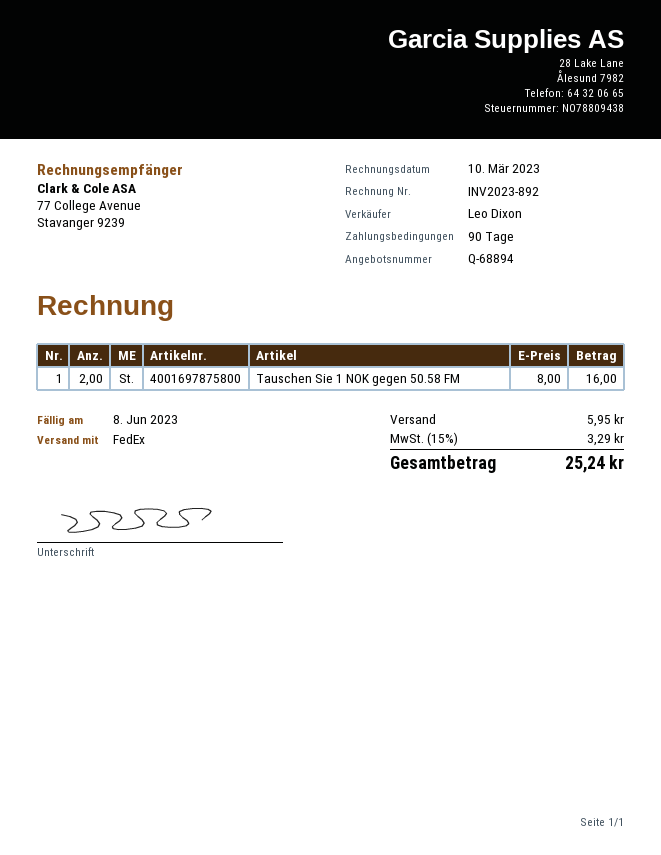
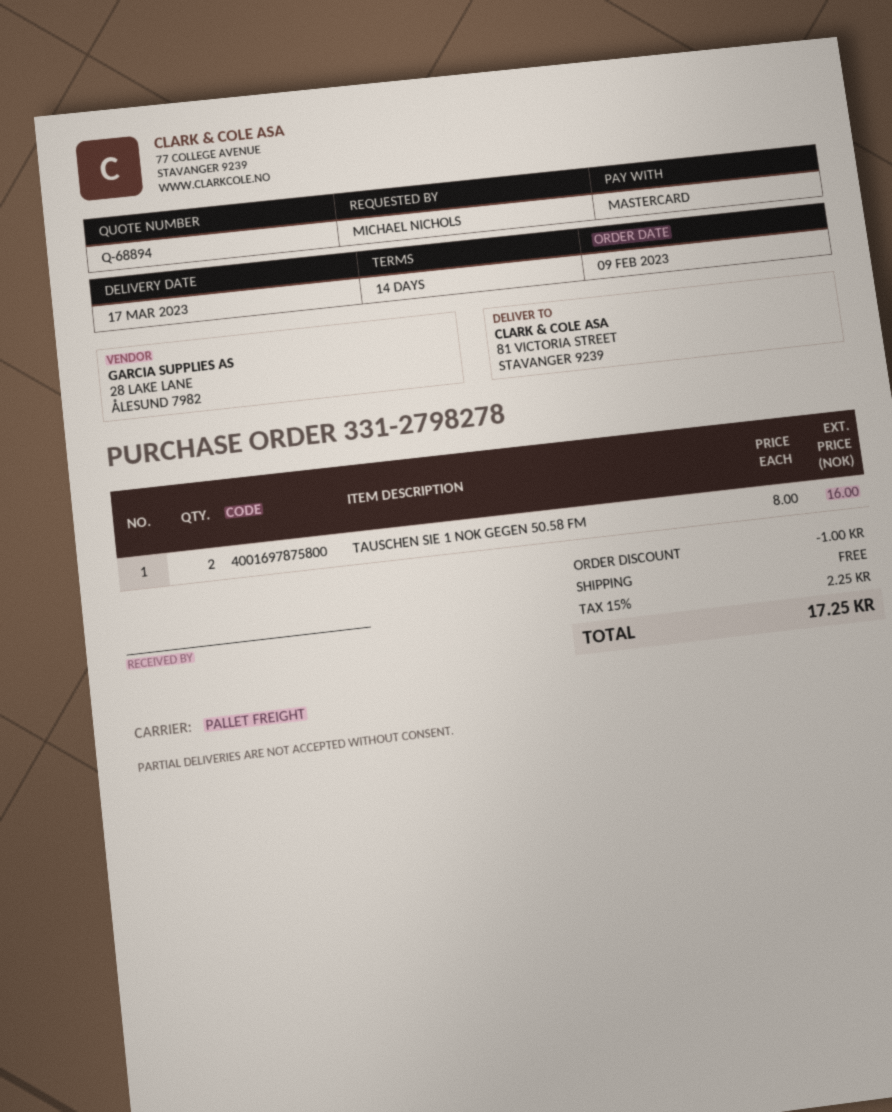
payment terms: 90 days -> 14 days
shipping method: FedEx -> pallet freight
discount: none -> 1.00
shipping: 5.95 -> 0.00
tax: 15% = 3.29 -> 15% = 2.25
total: 25.24 -> 17.25

